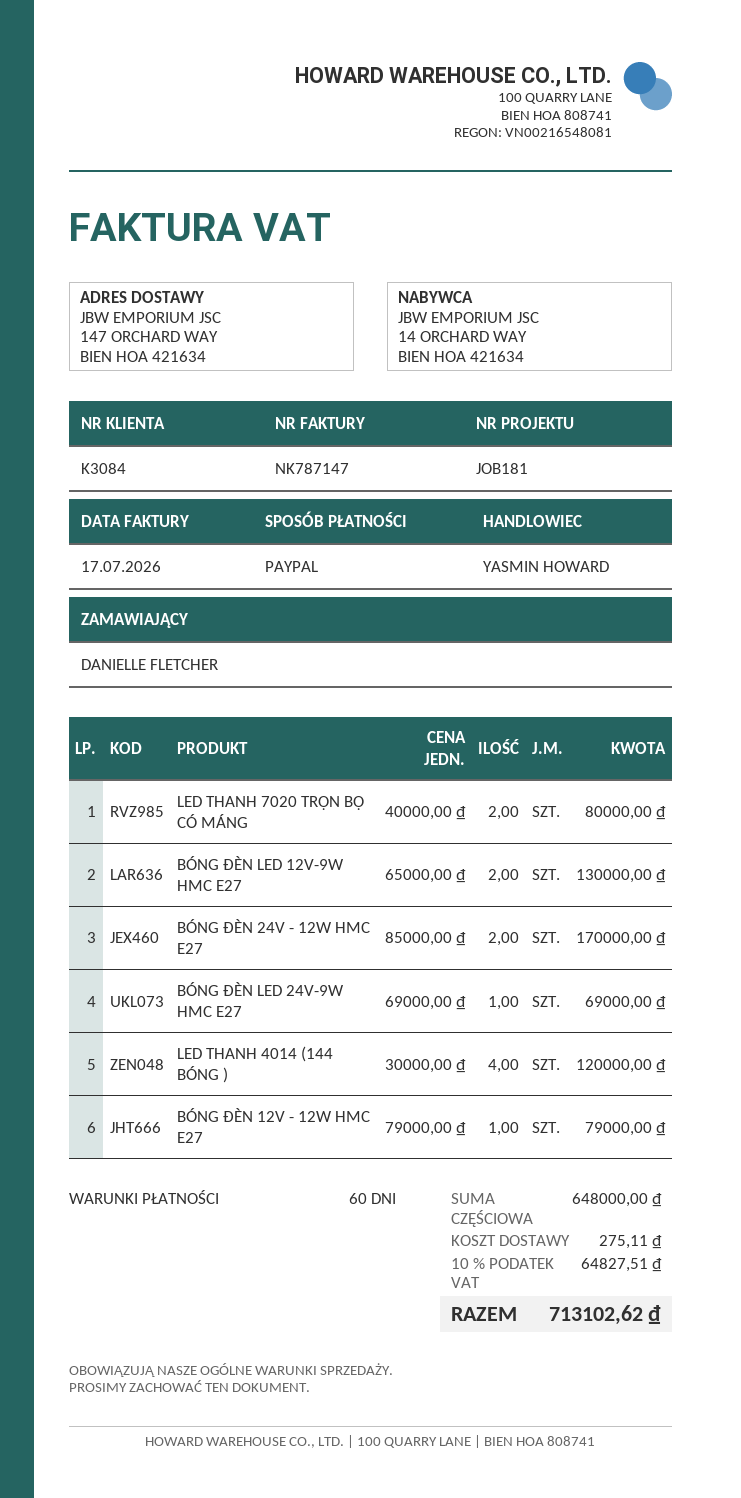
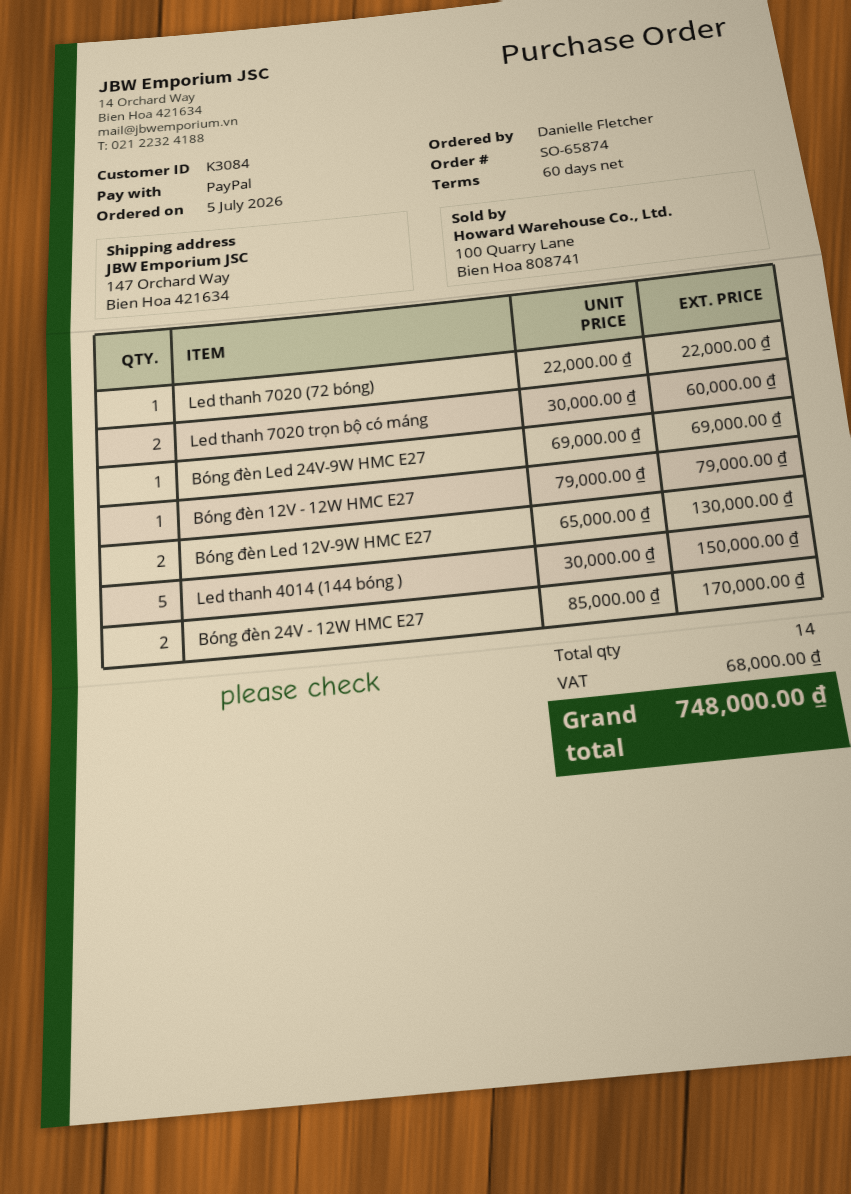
LED THANH 7020 TRỌN BỘ CÓ MÁNG: 2 x 40000.00 = 80000.00 -> 2 x 30000.00 = 60000.00
LED THANH 4014 (144 BÓNG ): 4 x 30000.00 = 120000.00 -> 5 x 30000.00 = 150000.00
Led thanh 7020 (72 bóng): none -> 1 x 22000.00 = 22000.00
shipping: 275.11 -> none
tax: 64827.51 -> 68000.00
total: 713102.62 -> 748000.00

